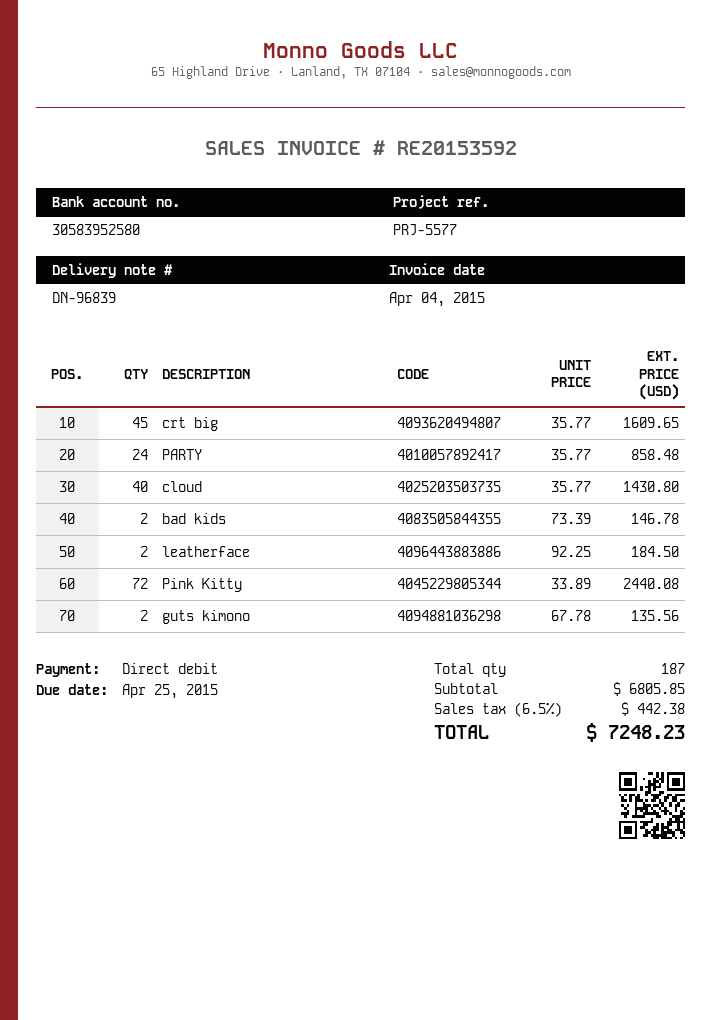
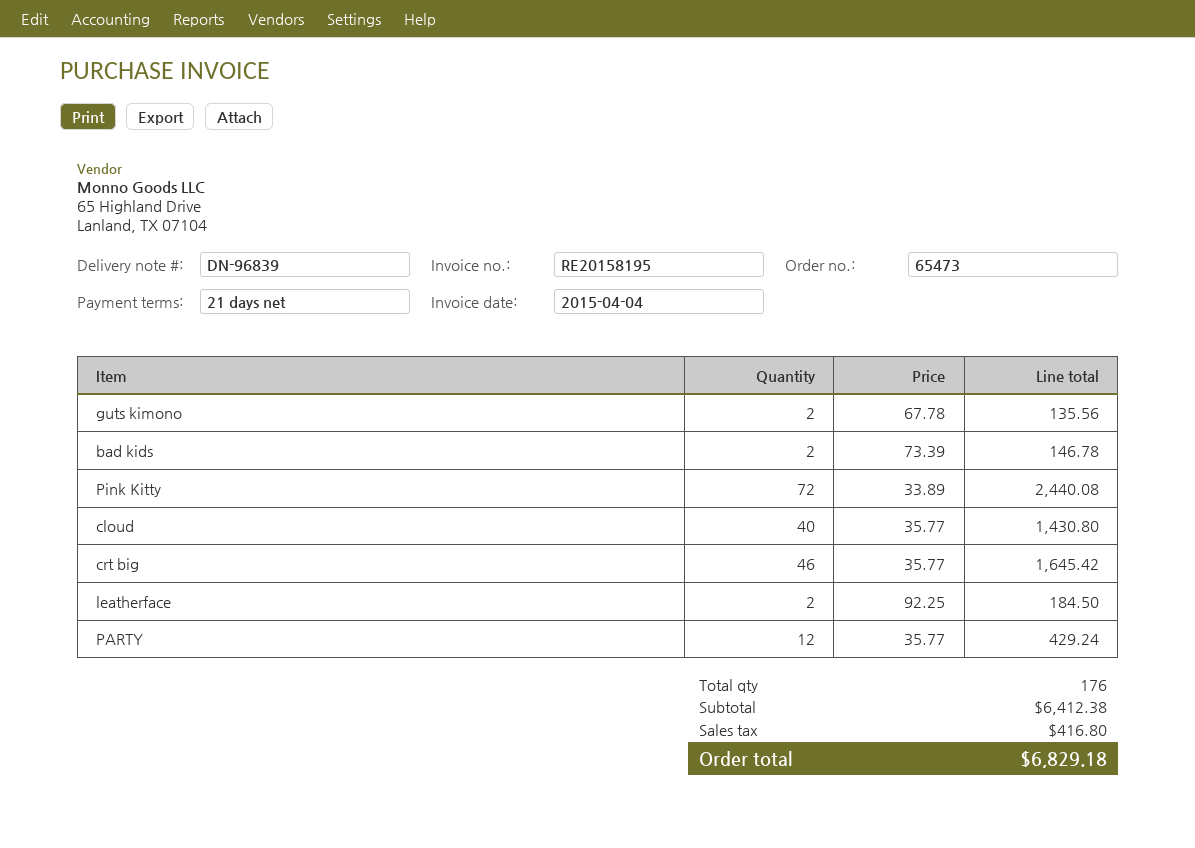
invoice number: RE20153592 -> RE20158195
crt big: 45 x 35.77 = 1609.65 -> 46 x 35.77 = 1645.42
PARTY: 24 x 35.77 = 858.48 -> 12 x 35.77 = 429.24
total quantity: 187 -> 176
subtotal: 6805.85 -> 6412.38
tax: 442.38 -> 416.80
total: 7248.23 -> 6829.18

